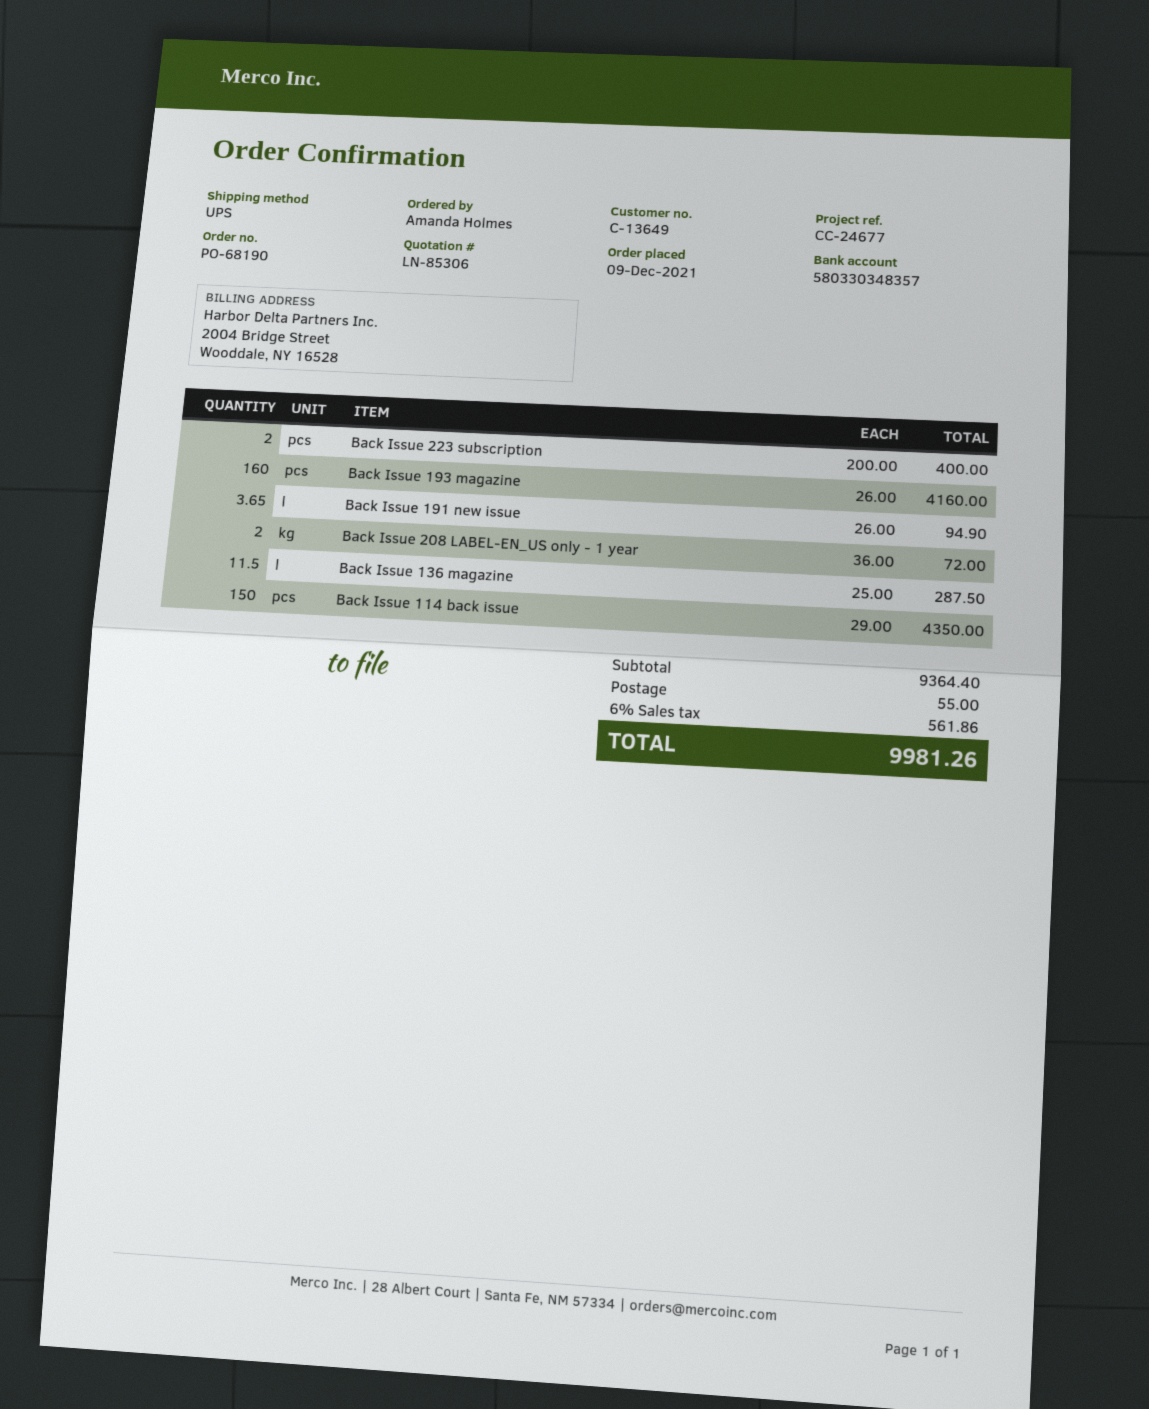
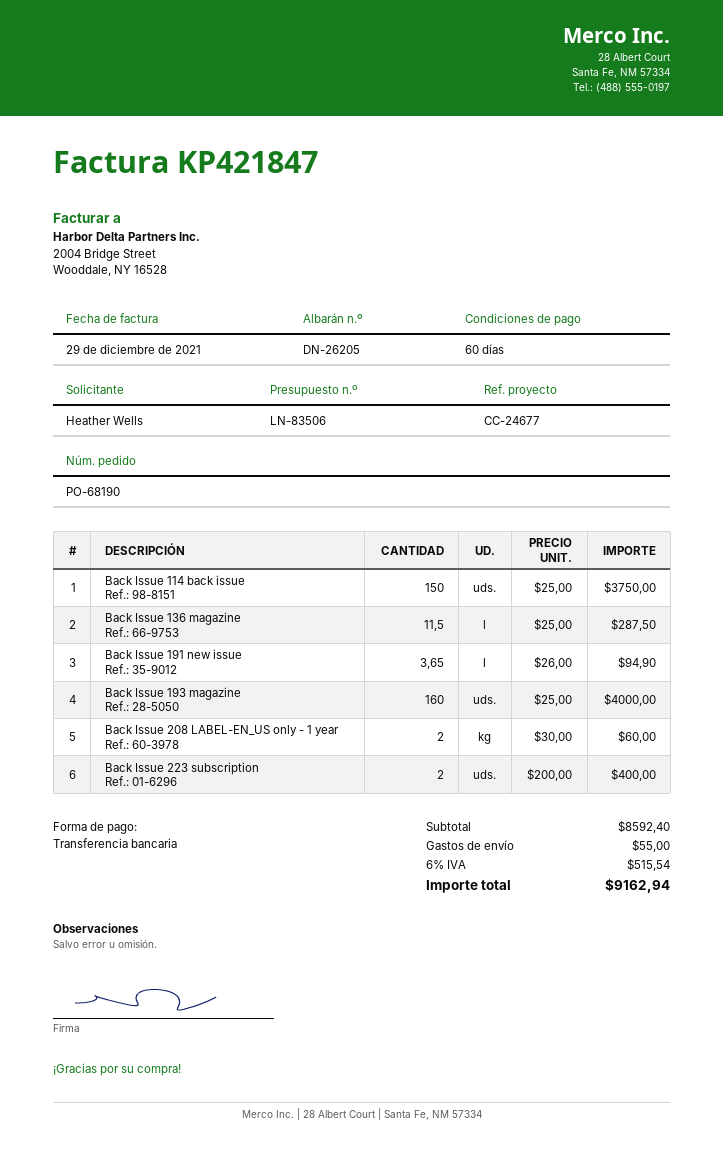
quote number: LN-85306 -> LN-83506
ordered by: Amanda Holmes -> Heather Wells
Back Issue 193 magazine: 160 x 26.00 = 4160.00 -> 160 x 25.00 = 4000.00
Back Issue 208 LABEL-EN_US only - 1 year: 2 x 36.00 = 72.00 -> 2 x 30.00 = 60.00
Back Issue 114 back issue: 150 x 29.00 = 4350.00 -> 150 x 25.00 = 3750.00
subtotal: 9364.40 -> 8592.40
tax: 6% = 561.86 -> 6% = 515.54
total: 9981.26 -> 9162.94

